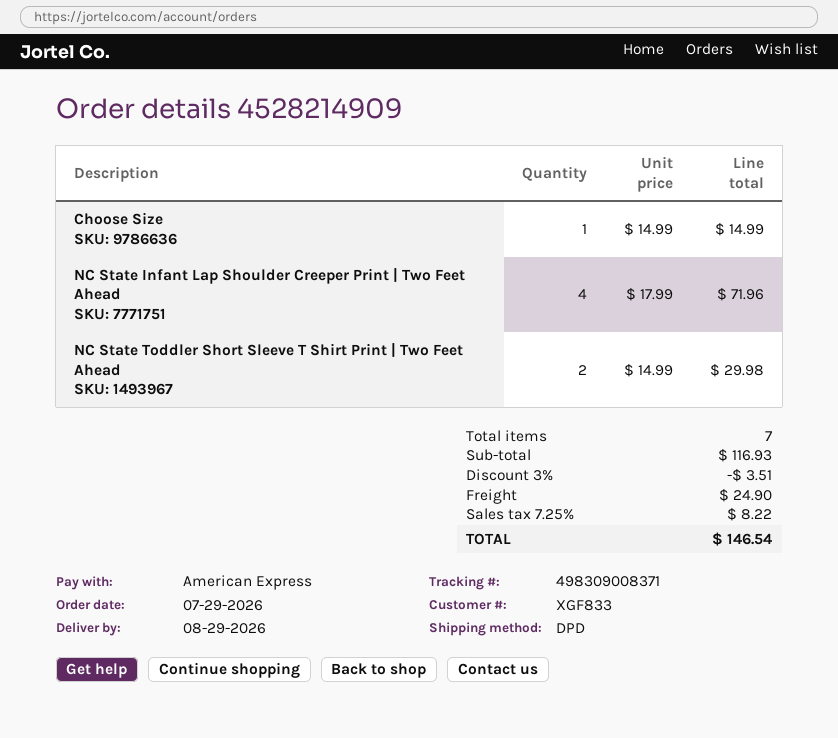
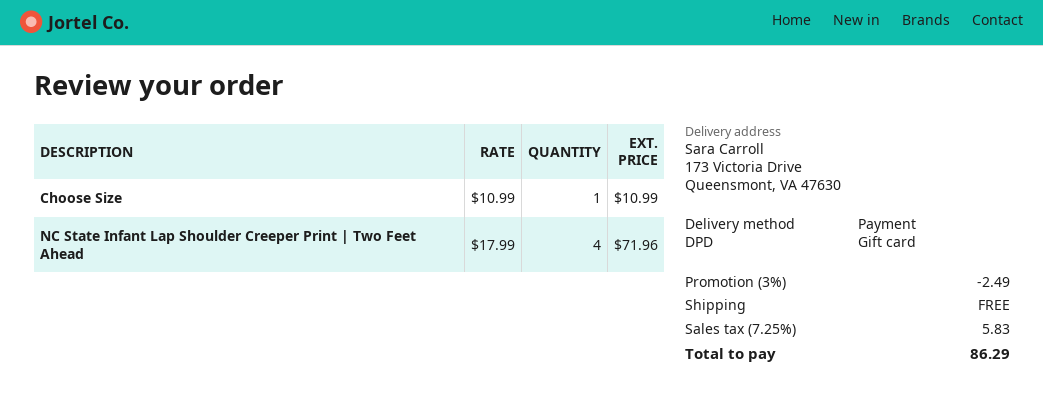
payment method: American Express -> gift card
Choose Size: 1 x 14.99 = 14.99 -> 1 x 10.99 = 10.99
NC State Toddler Short Sleeve T Shirt Print | Two Feet Ahead: 2 x 14.99 = 29.98 -> none
discount: 3% = 3.51 -> 3% = 2.49
shipping: 24.90 -> 0.00
tax: 7.25% = 8.22 -> 7.25% = 5.83
total: 146.54 -> 86.29

